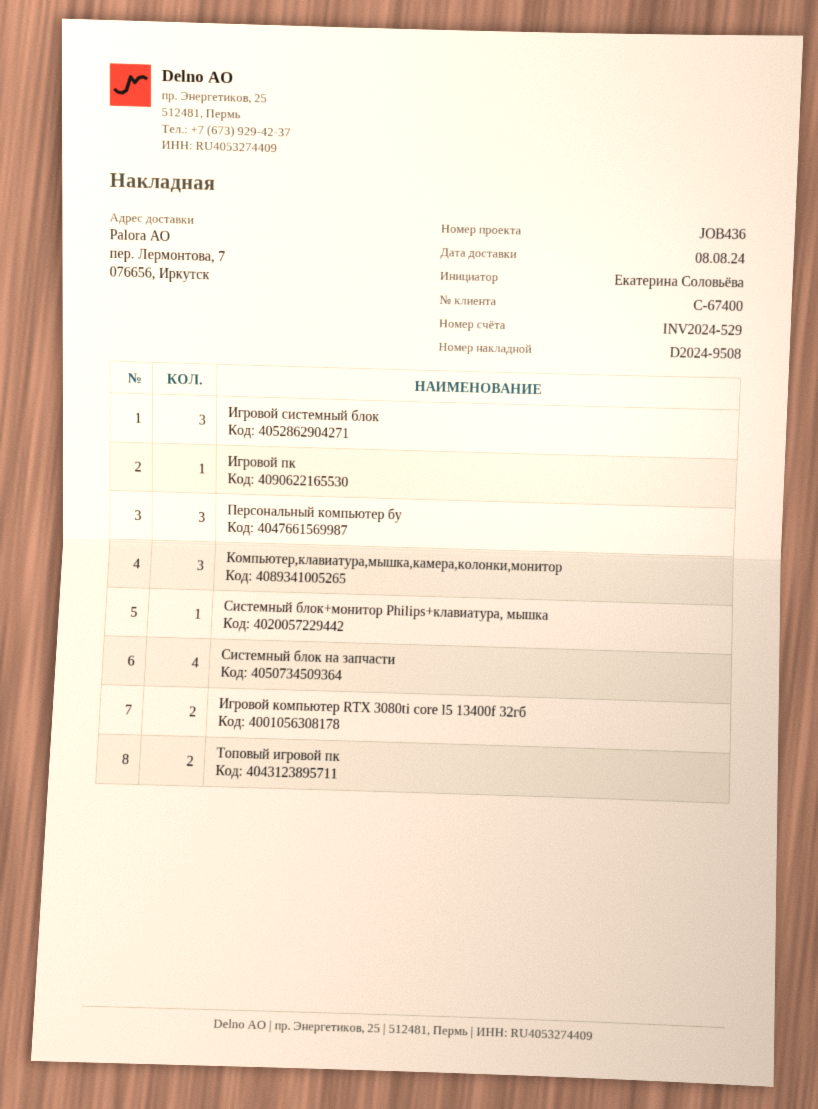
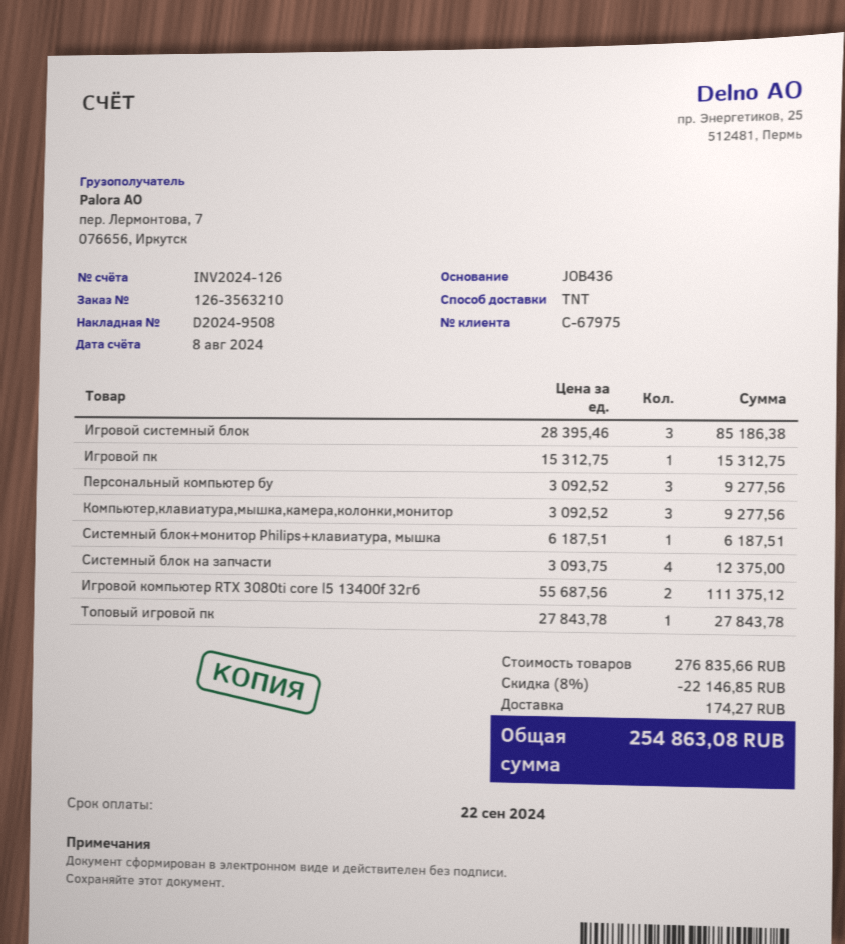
invoice number: INV2024-529 -> INV2024-126
customer number: C-67400 -> C-67975
Топовый игровой пк: 2 -> 1

